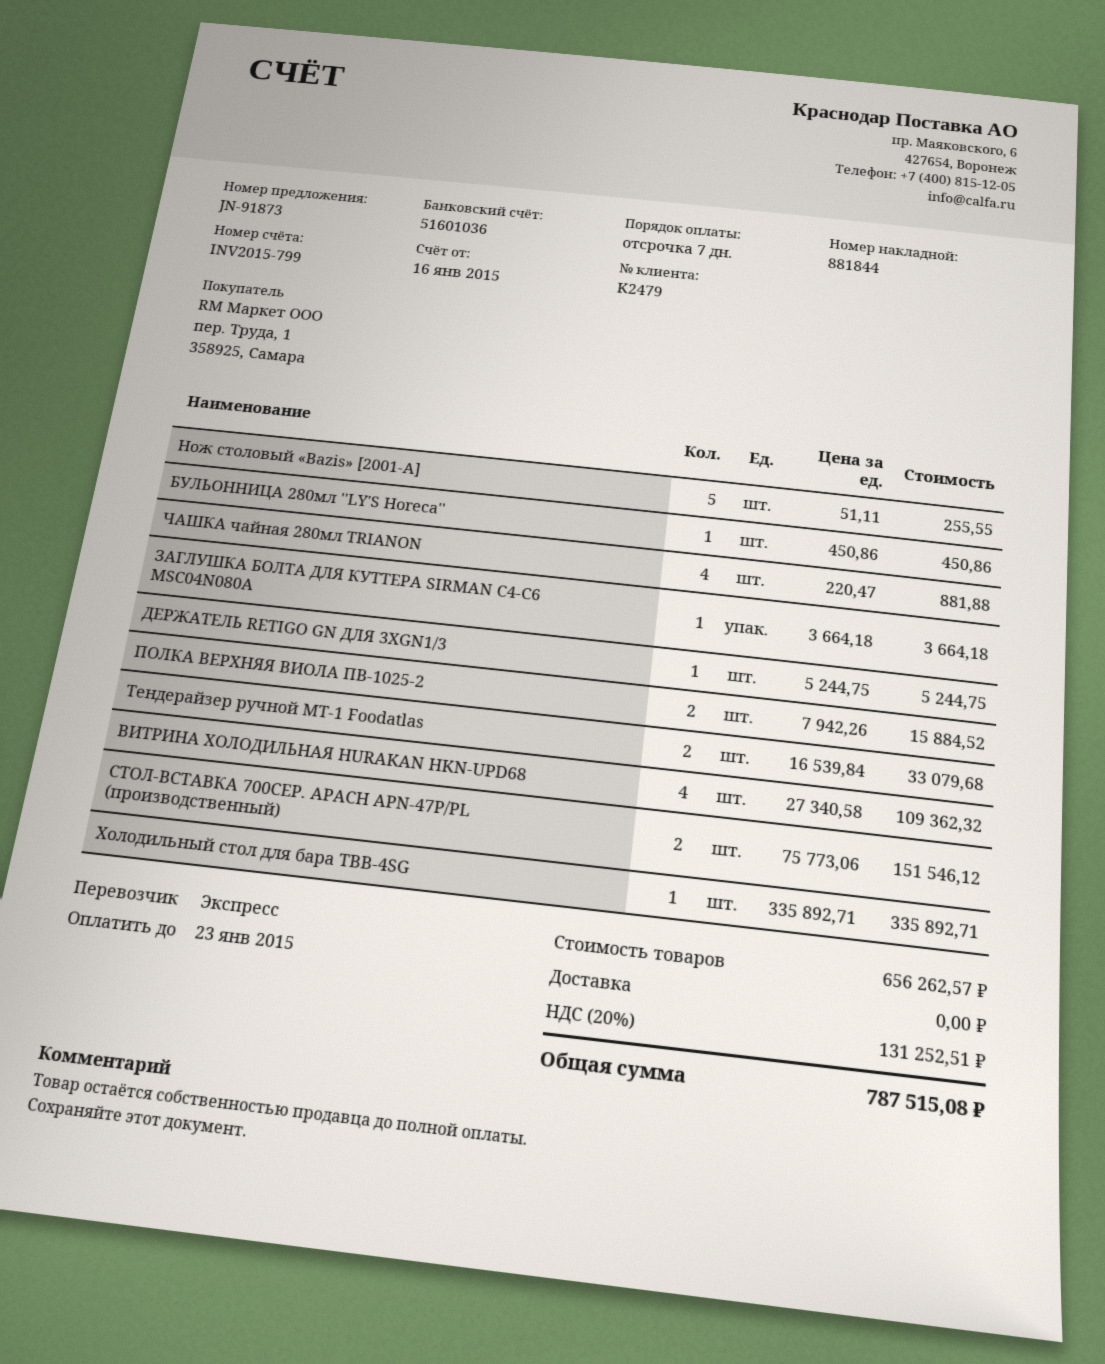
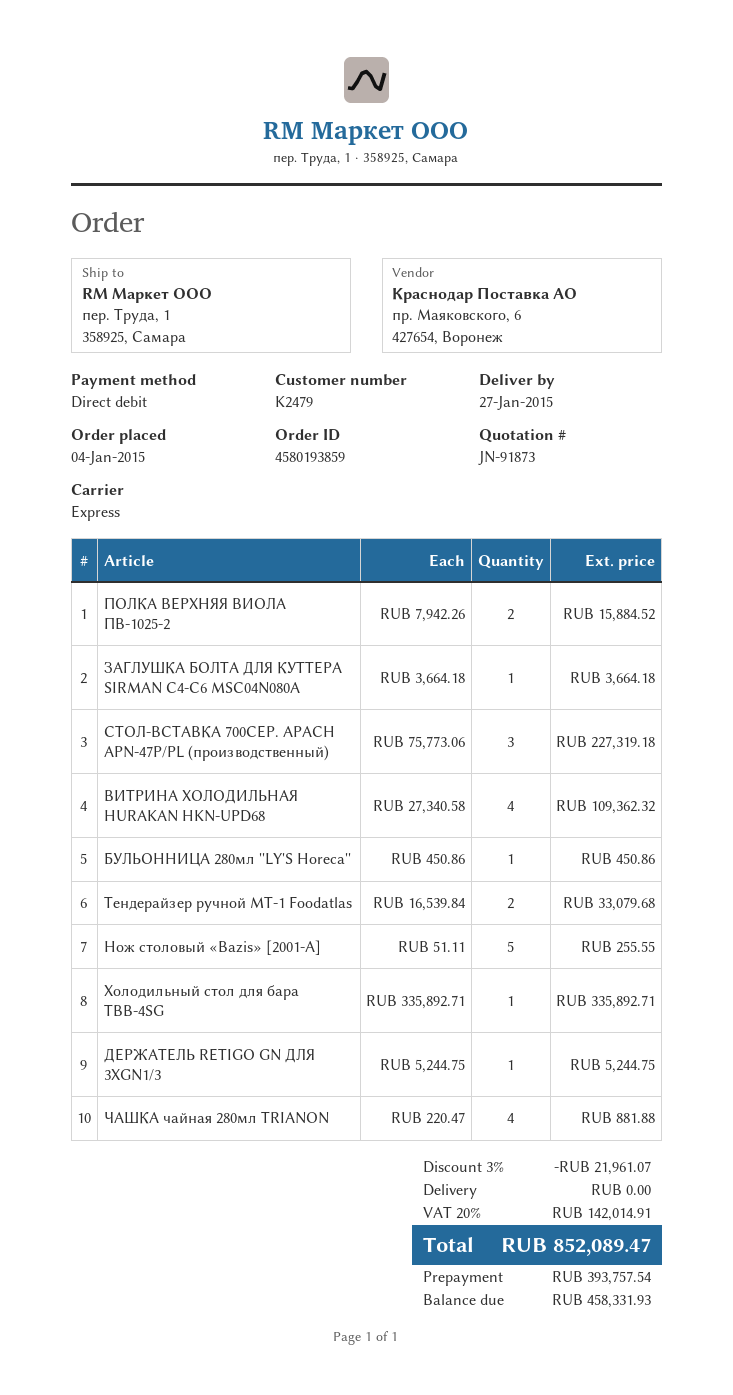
СТОЛ-ВСТАВКА 700СЕР. APACH APN-47P/PL (производственный): 2 x 75773.06 = 151546.12 -> 3 x 75773.06 = 227319.18
discount: none -> 3% = 21961.07
tax: 20% = 131252.51 -> 20% = 142014.91
total: 787515.08 -> 852089.47

